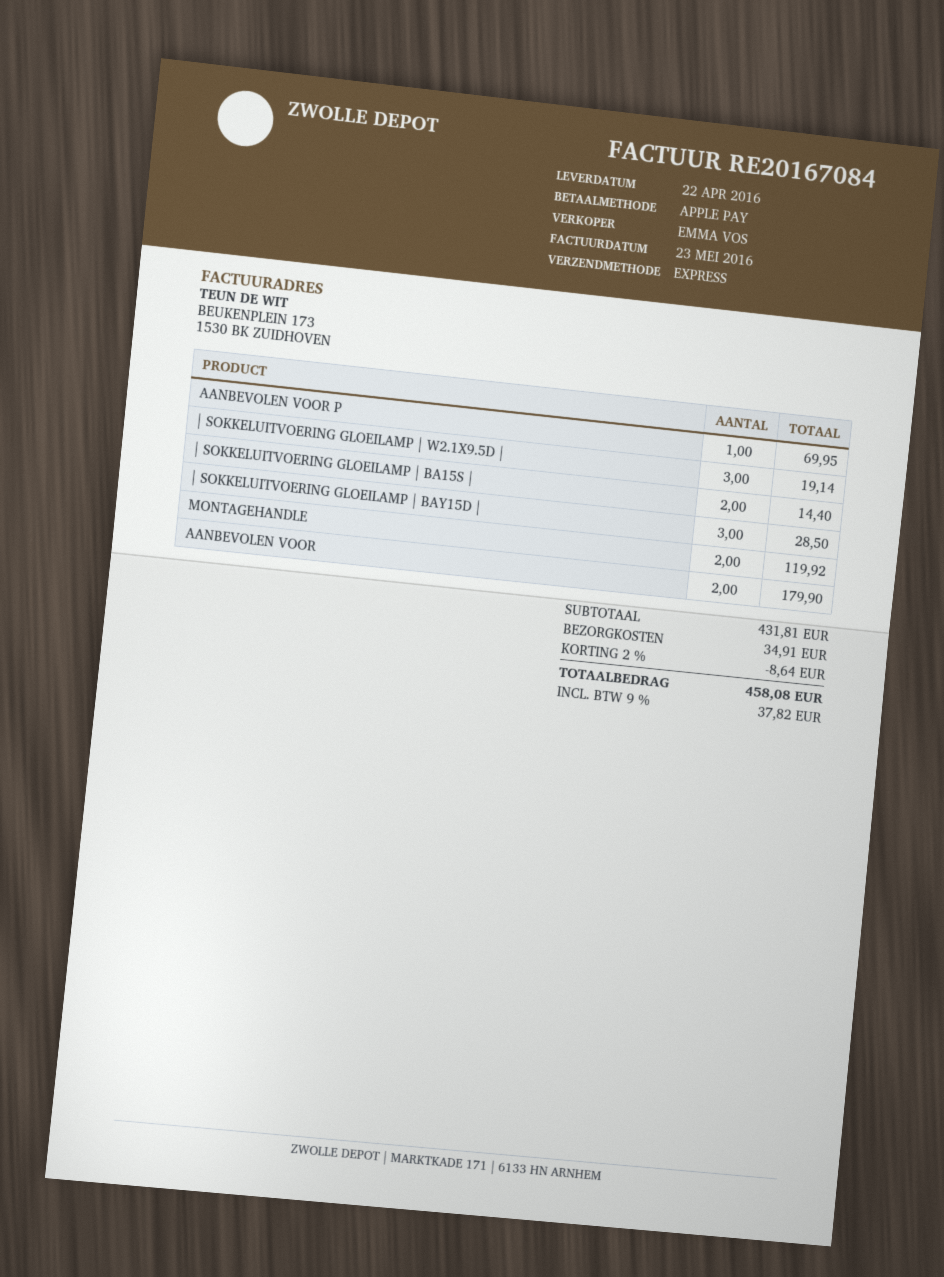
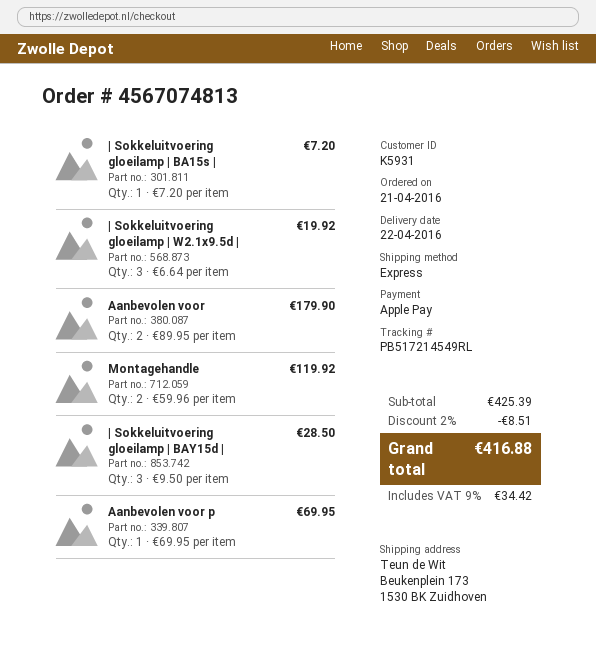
| SOKKELUITVOERING GLOEILAMP | W2.1X9.5D |: 3 for 19.14 -> 3 for 19.92
| SOKKELUITVOERING GLOEILAMP | BA15S |: 2 for 14.40 -> 1 for 7.20
subtotal: 431.81 -> 425.39
discount: 2% = 8.64 -> 2% = 8.51
shipping: 34.91 -> none
tax: 9% = 37.82 -> 9% = 34.42
total: 458.08 -> 416.88

